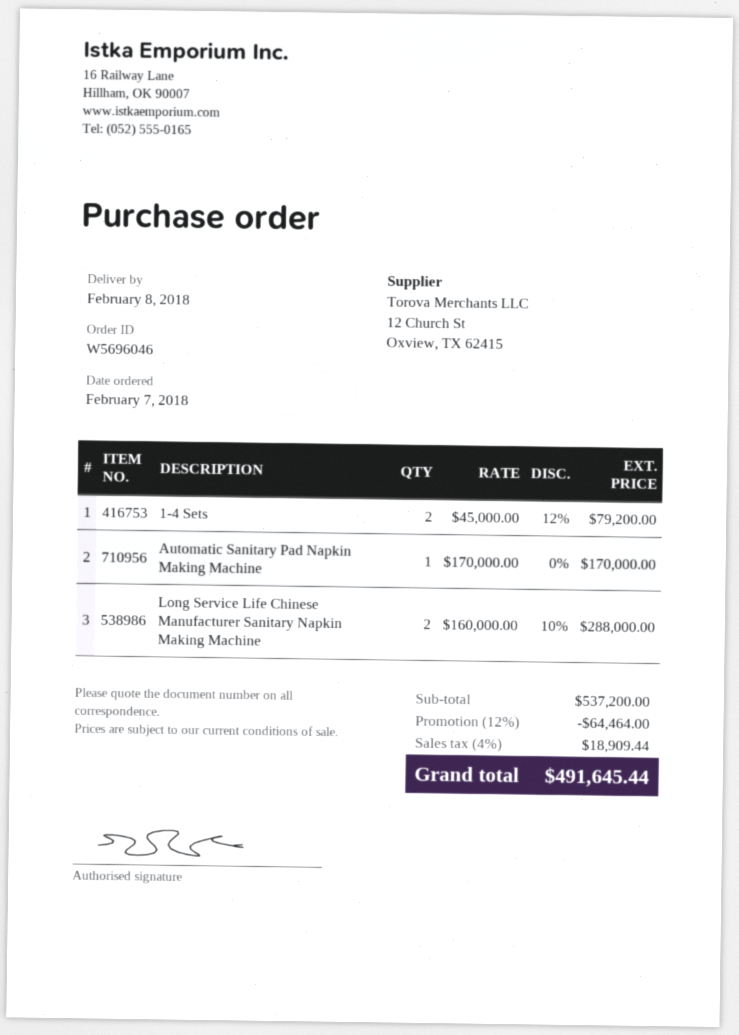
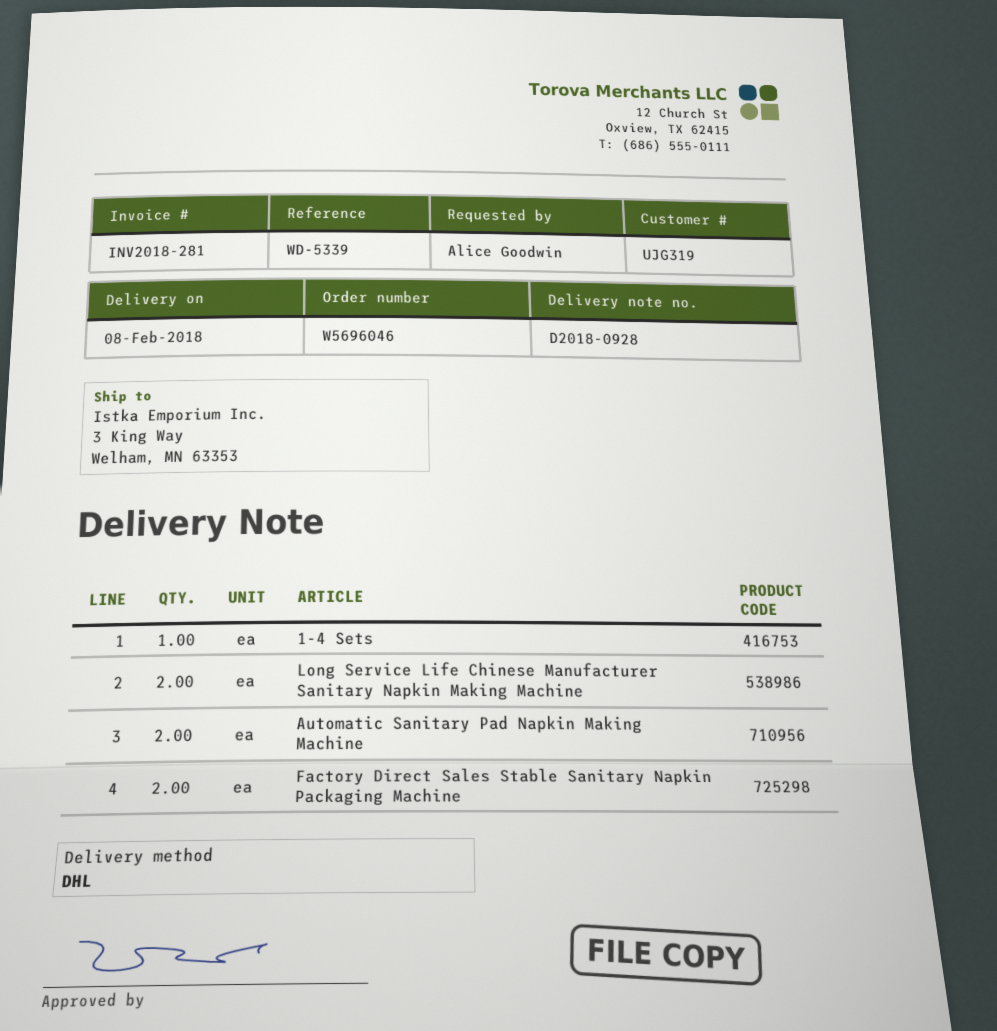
1-4 Sets: 2 -> 1
Automatic Sanitary Pad Napkin Making Machine: 1 -> 2
Factory Direct Sales Stable Sanitary Napkin Packaging Machine: none -> 2

